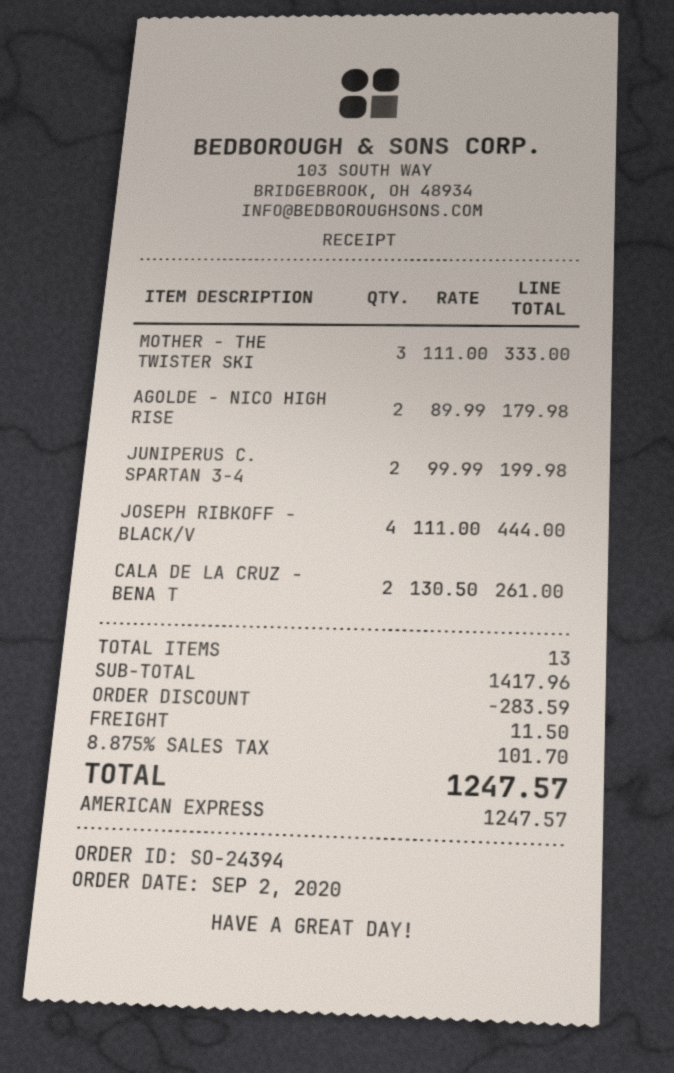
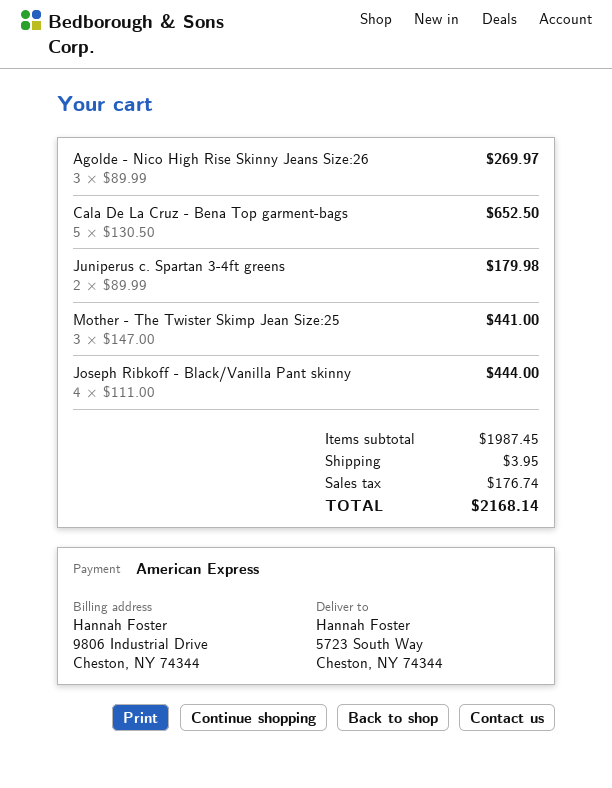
MOTHER - THE TWISTER SKI: 3 x 111.00 = 333.00 -> 3 x 147.00 = 441.00
AGOLDE - NICO HIGH RISE: 2 x 89.99 = 179.98 -> 3 x 89.99 = 269.97
JUNIPERUS C. SPARTAN 3-4: 2 x 99.99 = 199.98 -> 2 x 89.99 = 179.98
CALA DE LA CRUZ - BENA T: 2 x 130.50 = 261.00 -> 5 x 130.50 = 652.50
subtotal: 1417.96 -> 1987.45
discount: 283.59 -> none
shipping: 11.50 -> 3.95
tax: 101.70 -> 176.74
total: 1247.57 -> 2168.14

